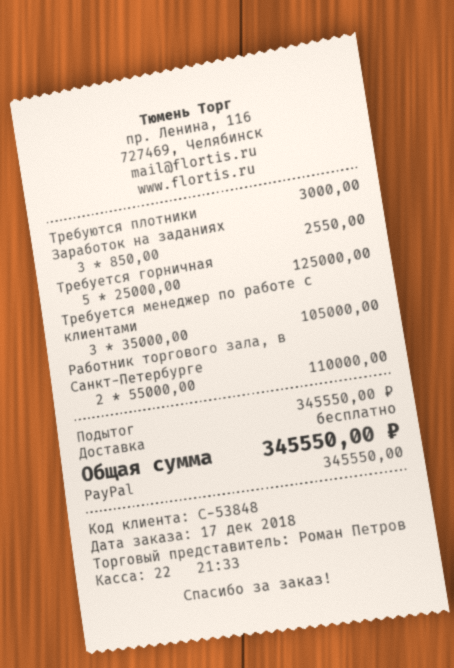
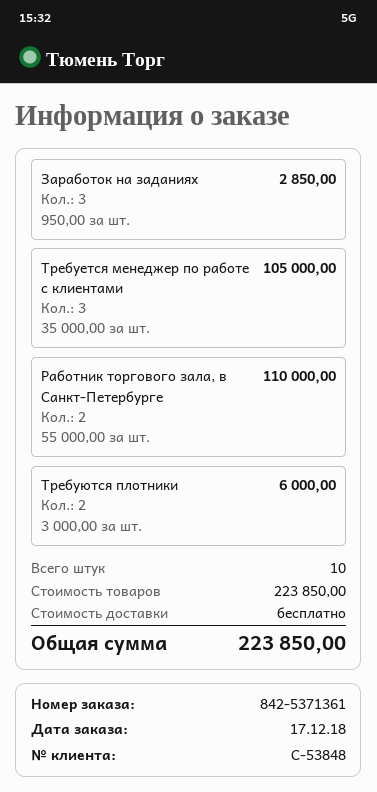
Требуются плотники: 1 x 3000.00 = 3000.00 -> 2 x 3000.00 = 6000.00
Заработок на заданиях: 3 x 850.00 = 2550.00 -> 3 x 950.00 = 2850.00
Требуется горничная: 5 x 25000.00 = 125000.00 -> none
subtotal: 345550.00 -> 223850.00
total: 345550.00 -> 223850.00

